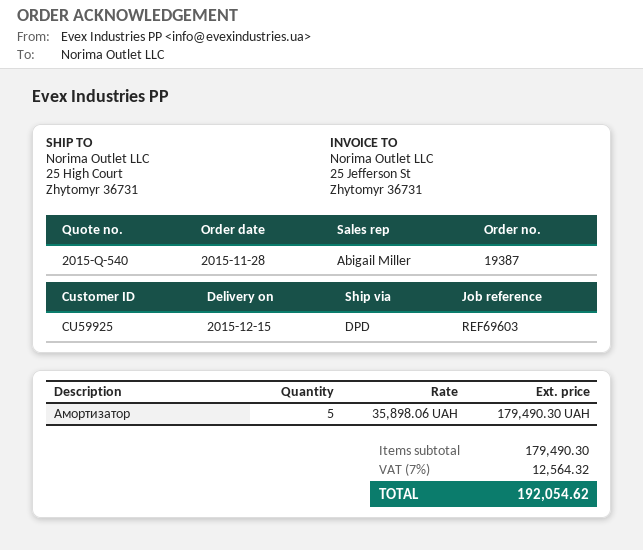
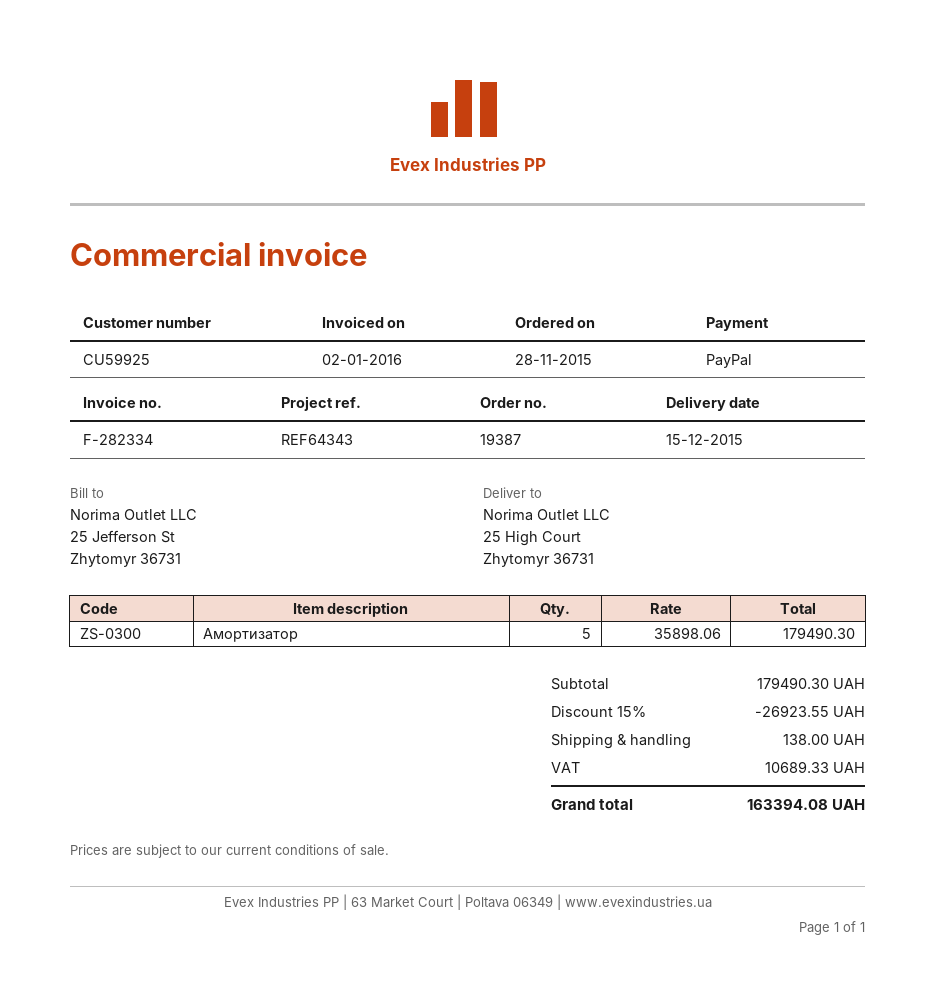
reference: REF69603 -> REF64343
discount: none -> 15% = 26923.55
shipping: none -> 138.00
tax: 12564.32 -> 10689.33
total: 192054.62 -> 163394.08

